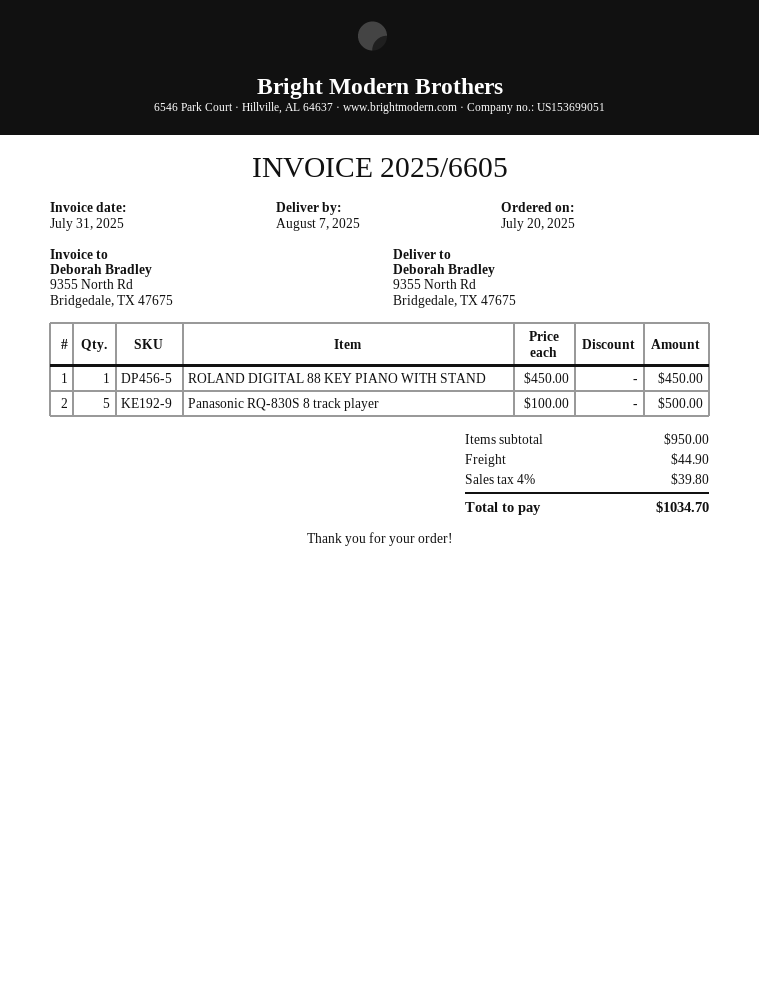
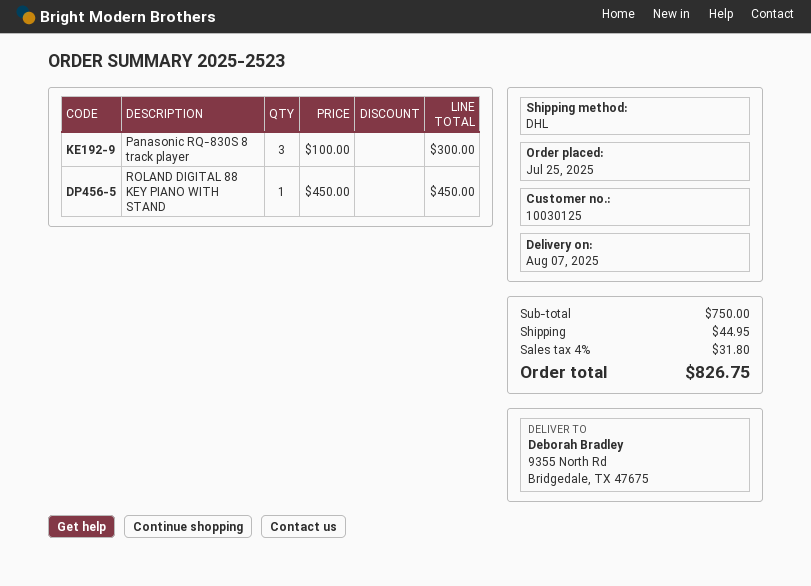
order date: 2025-07-20 -> 2025-07-25
Panasonic RQ-830S 8 track player: 5 x 100.00 = 500.00 -> 3 x 100.00 = 300.00
subtotal: 950.00 -> 750.00
shipping: 44.90 -> 44.95
tax: 4% = 39.80 -> 4% = 31.80
total: 1034.70 -> 826.75

